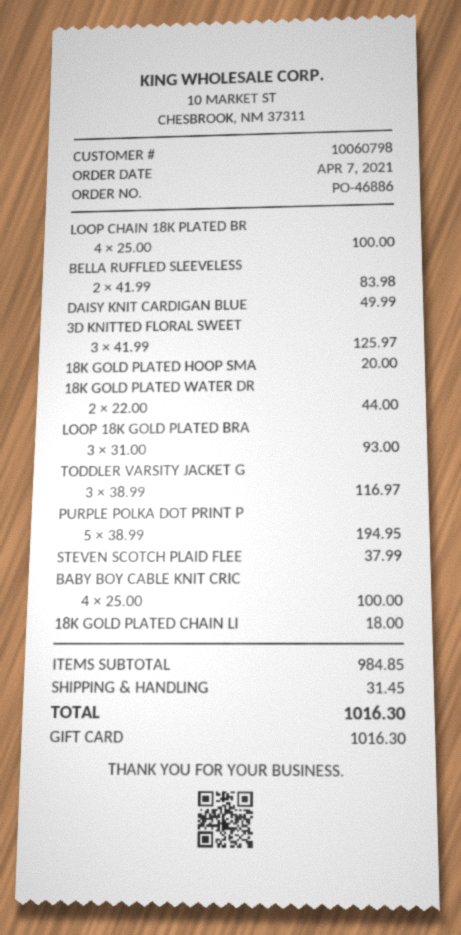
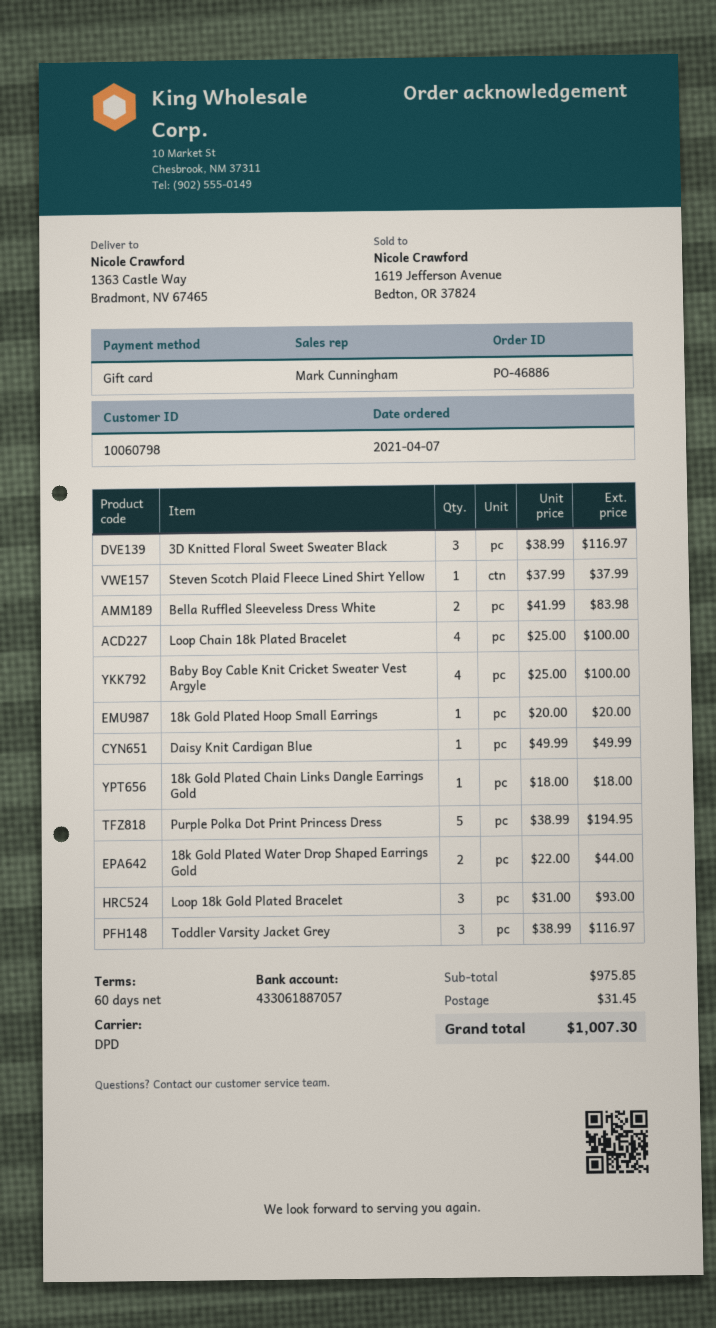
3D KNITTED FLORAL SWEET: 3 x 41.99 = 125.97 -> 3 x 38.99 = 116.97
subtotal: 984.85 -> 975.85
total: 1016.30 -> 1007.30

